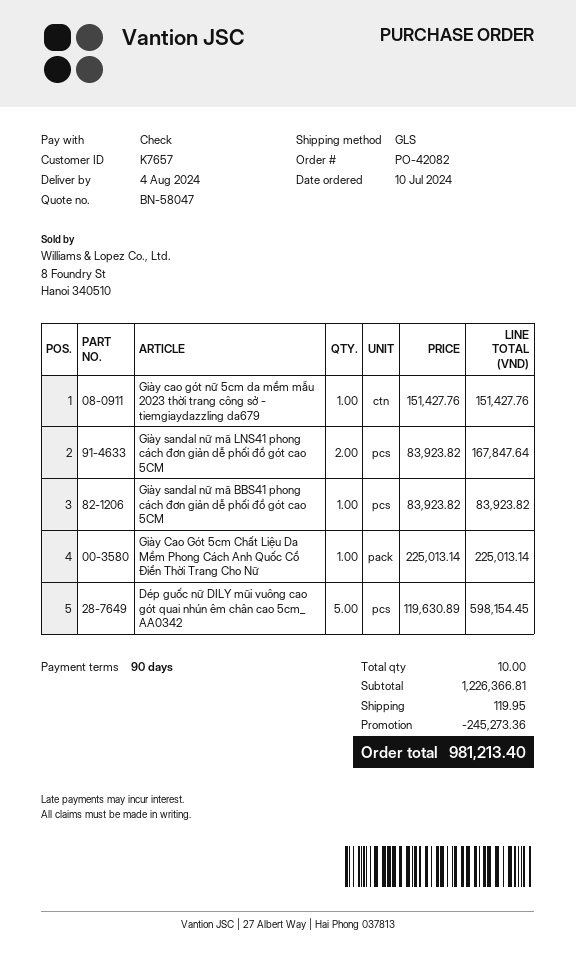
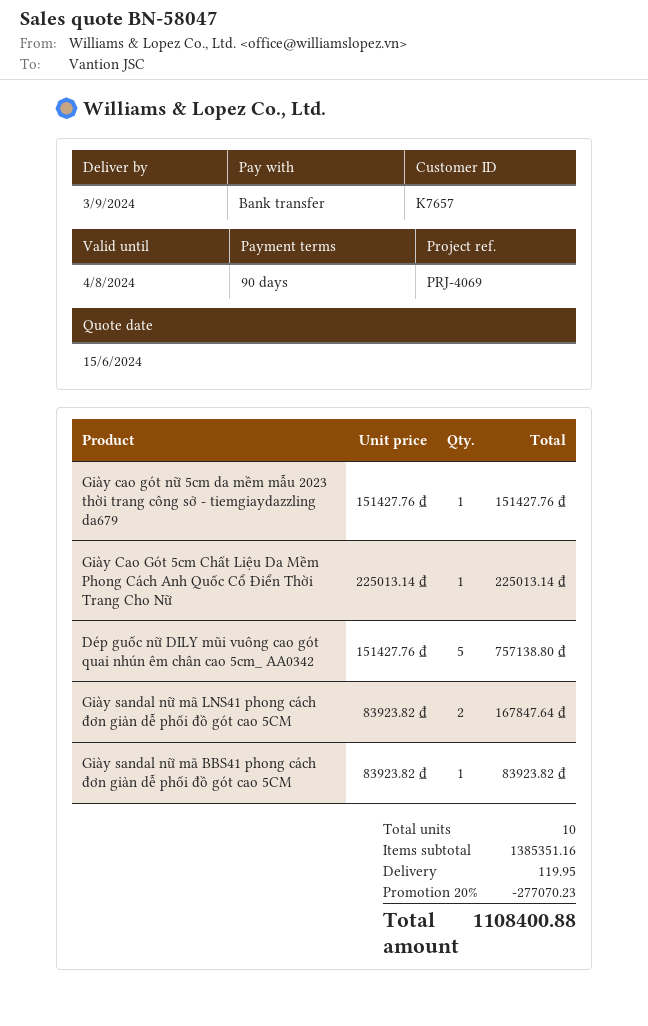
delivery date: 2024-08-04 -> 2024-09-03
payment method: cheque -> bank transfer
Dép guốc nữ DILY mũi vuông cao gót quai nhún êm chân cao 5cm_ AA0342: 5 x 119630.89 = 598154.45 -> 5 x 151427.76 = 757138.80
subtotal: 1226366.81 -> 1385351.16
discount: 245273.36 -> 277070.23
total: 981213.40 -> 1108400.88

